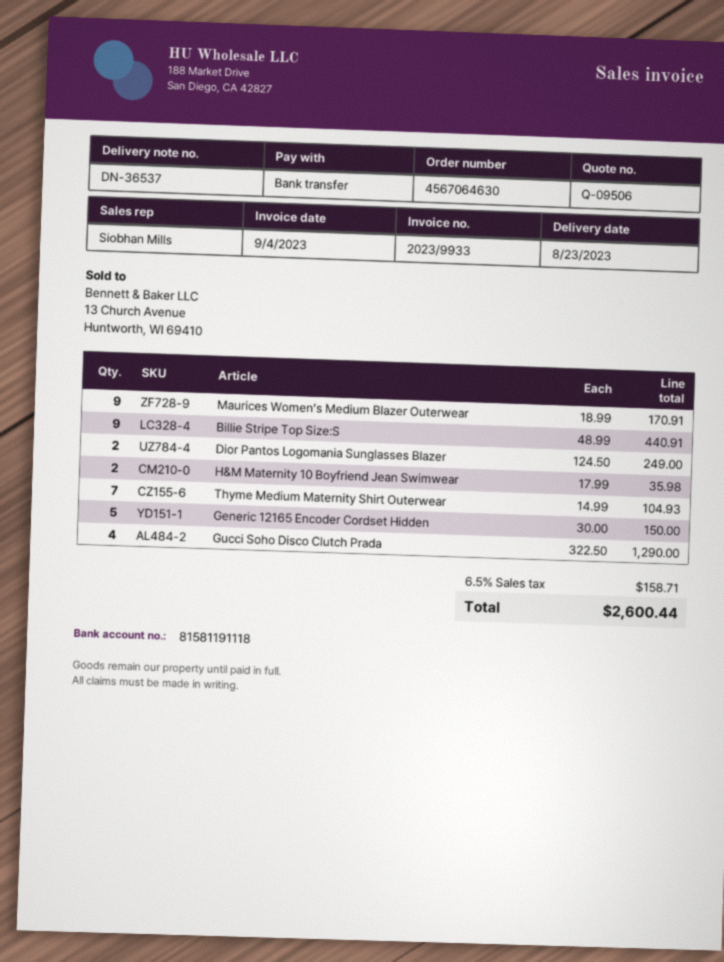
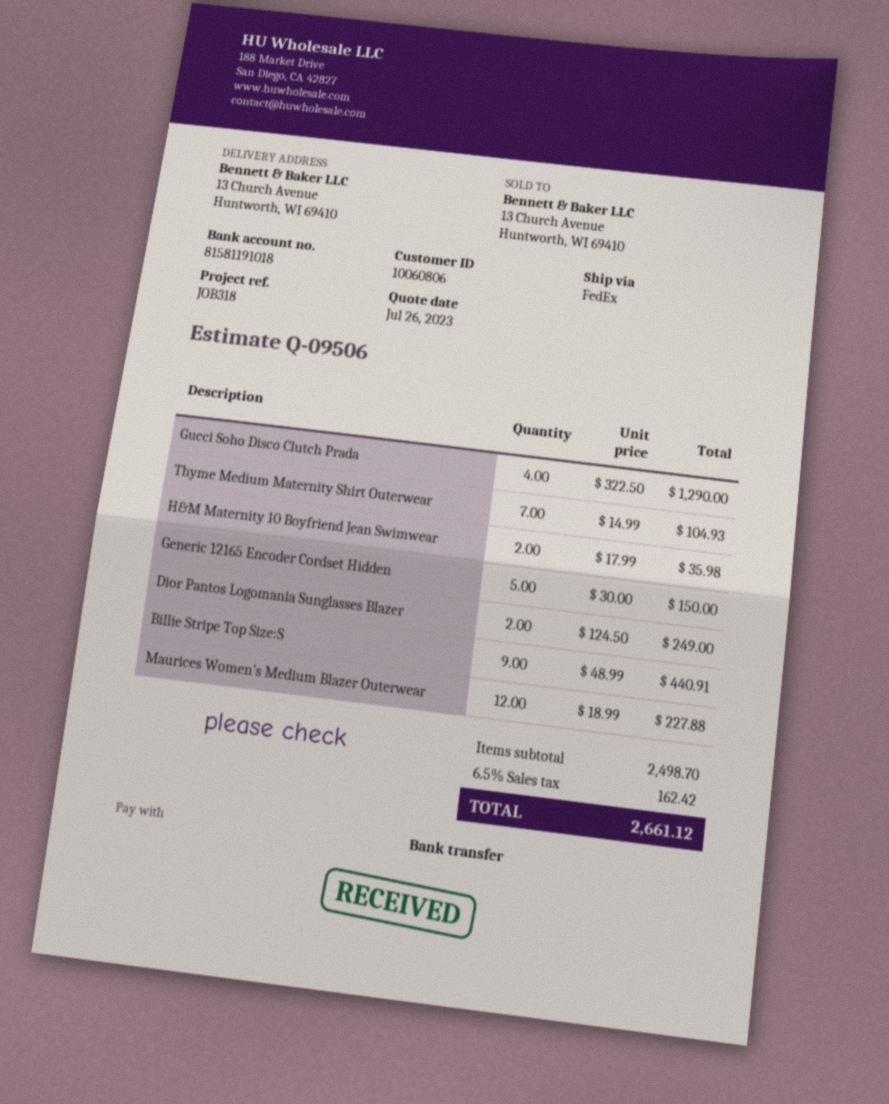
bank account: 81581191118 -> 81581191018
Maurices Women’s Medium Blazer Outerwear: 9 x 18.99 = 170.91 -> 12 x 18.99 = 227.88
tax: 6.5% = 158.71 -> 6.5% = 162.42
total: 2600.44 -> 2661.12

